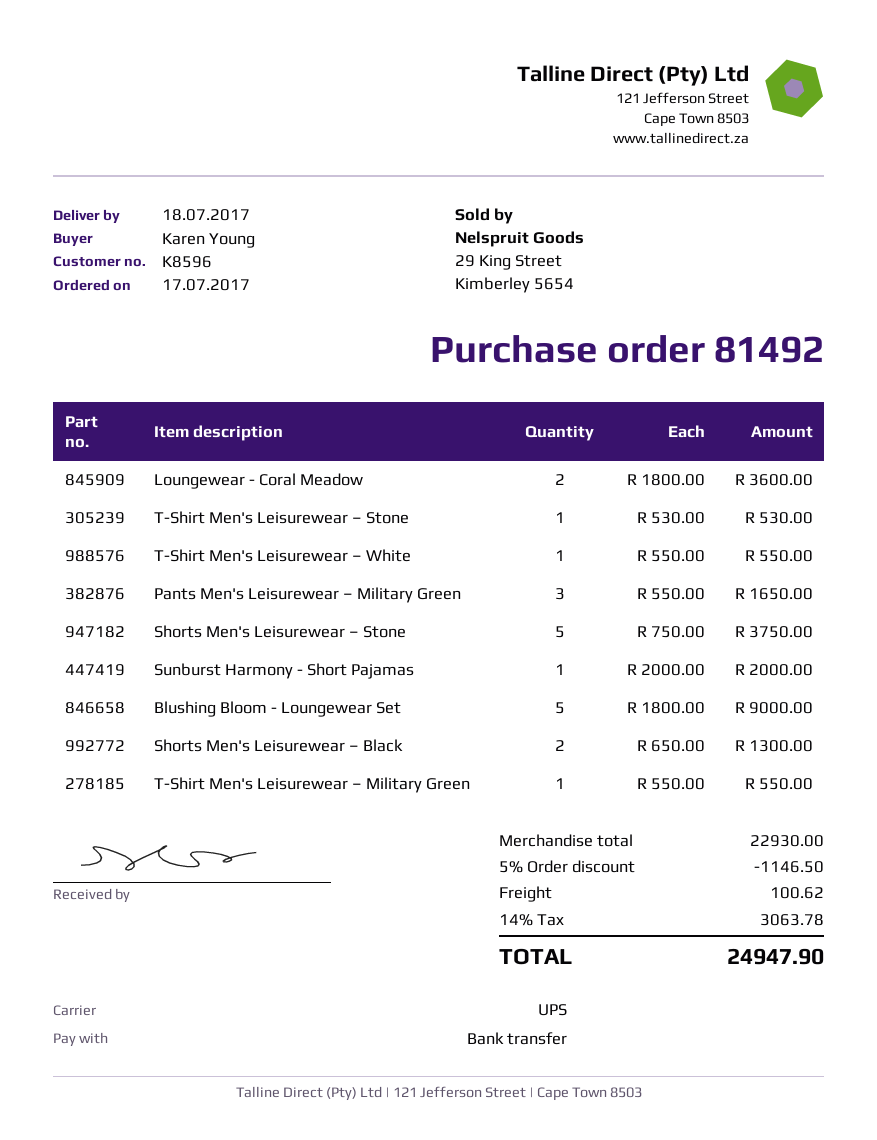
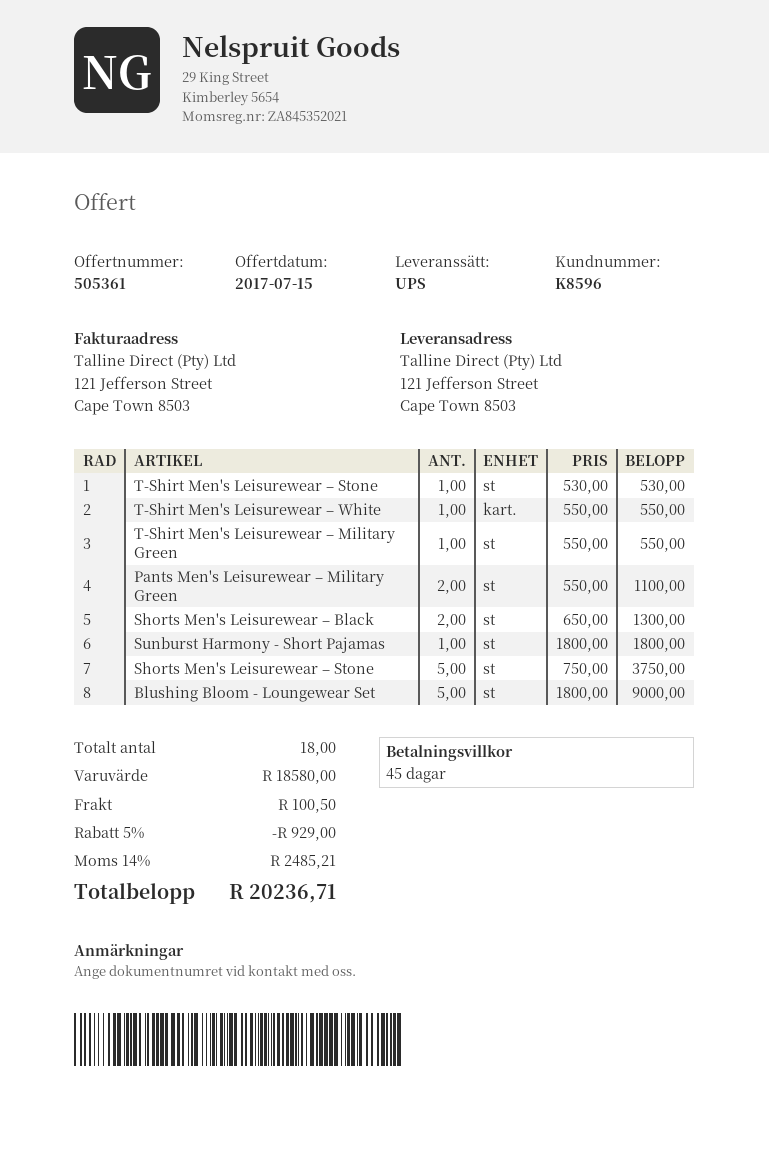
Loungewear - Coral Meadow: 2 x 1800.00 = 3600.00 -> none
Pants Men's Leisurewear – Military Green: 3 x 550.00 = 1650.00 -> 2 x 550.00 = 1100.00
Sunburst Harmony - Short Pajamas: 1 x 2000.00 = 2000.00 -> 1 x 1800.00 = 1800.00
subtotal: 22930.00 -> 18580.00
discount: 5% = 1146.50 -> 5% = 929.00
shipping: 100.62 -> 100.50
tax: 14% = 3063.78 -> 14% = 2485.21
total: 24947.90 -> 20236.71

